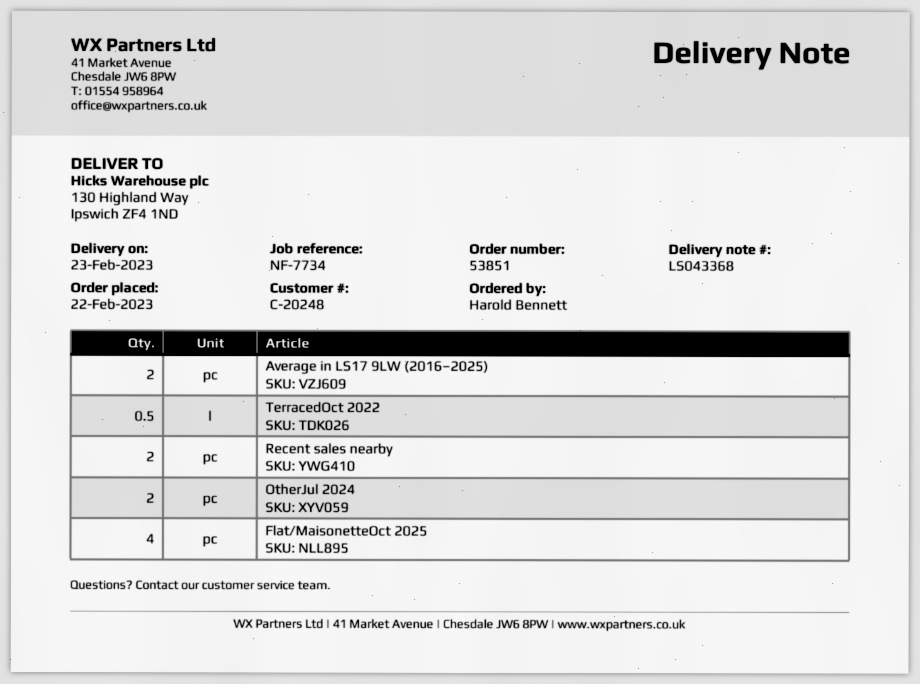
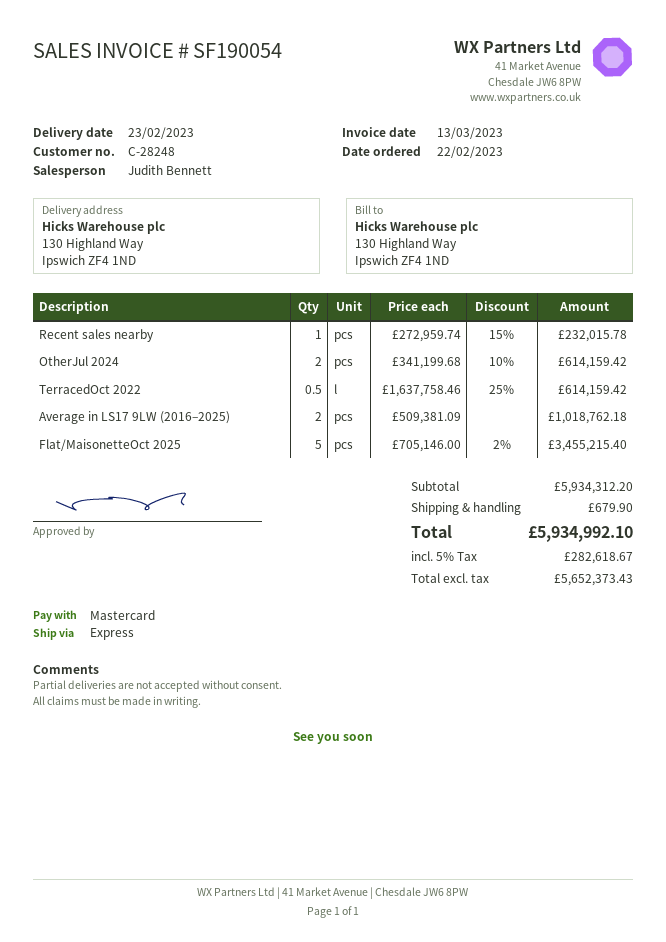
customer number: C-20248 -> C-28248
Recent sales nearby: 2 -> 1
Flat/MaisonetteOct 2025: 4 -> 5

